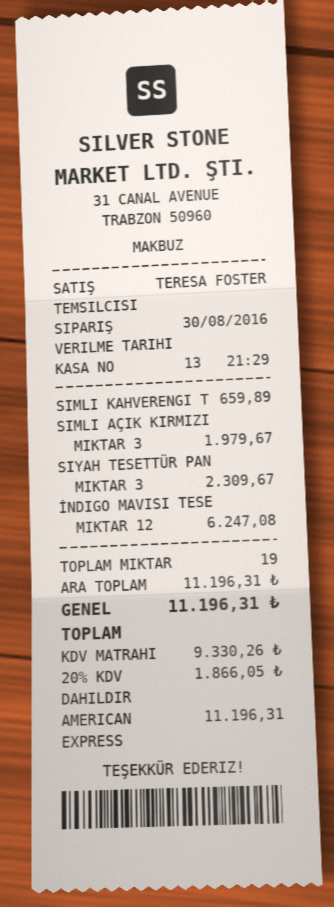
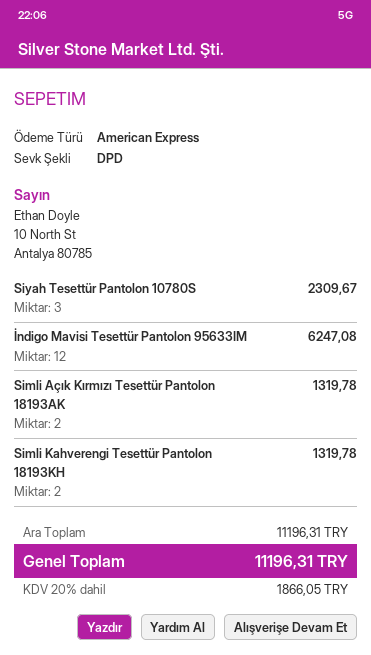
SIMLI KAHVERENGI T: 1 for 659.89 -> 2 for 1319.78
SIMLI AÇIK KIRMIZI: 3 for 1979.67 -> 2 for 1319.78

